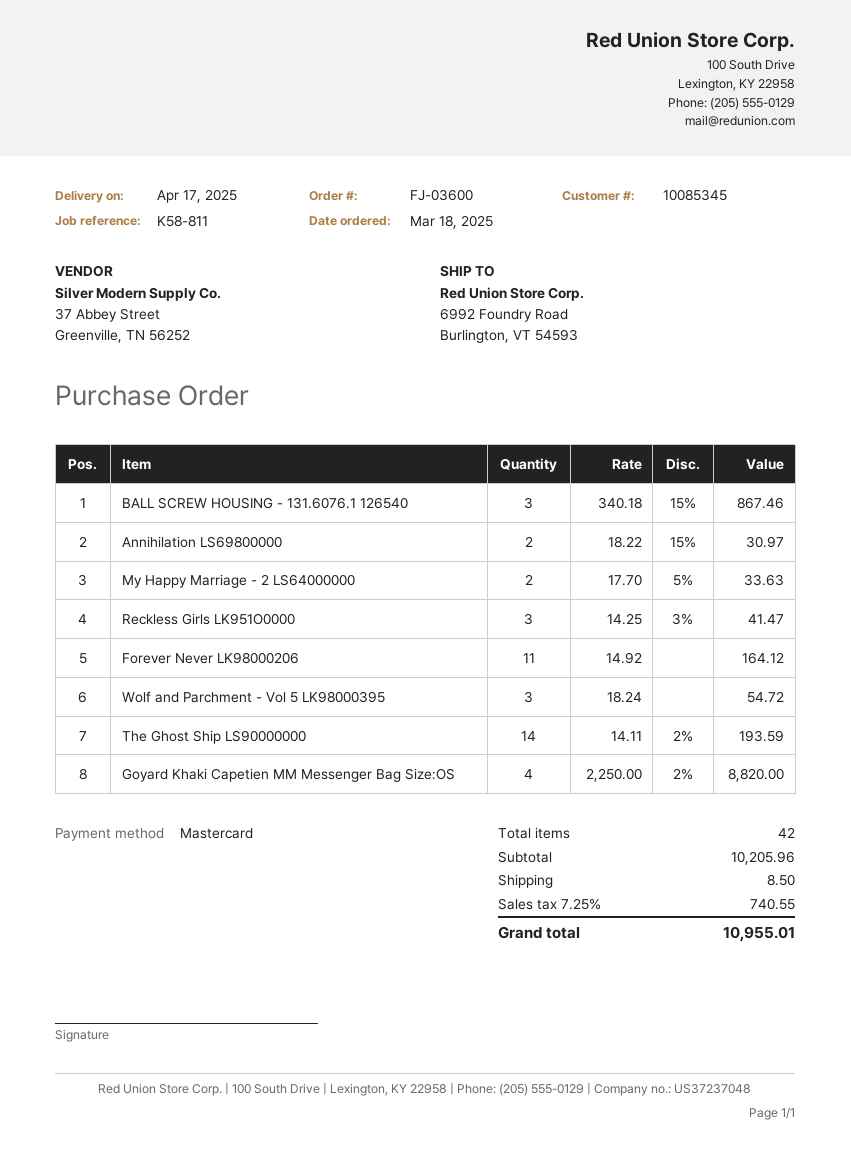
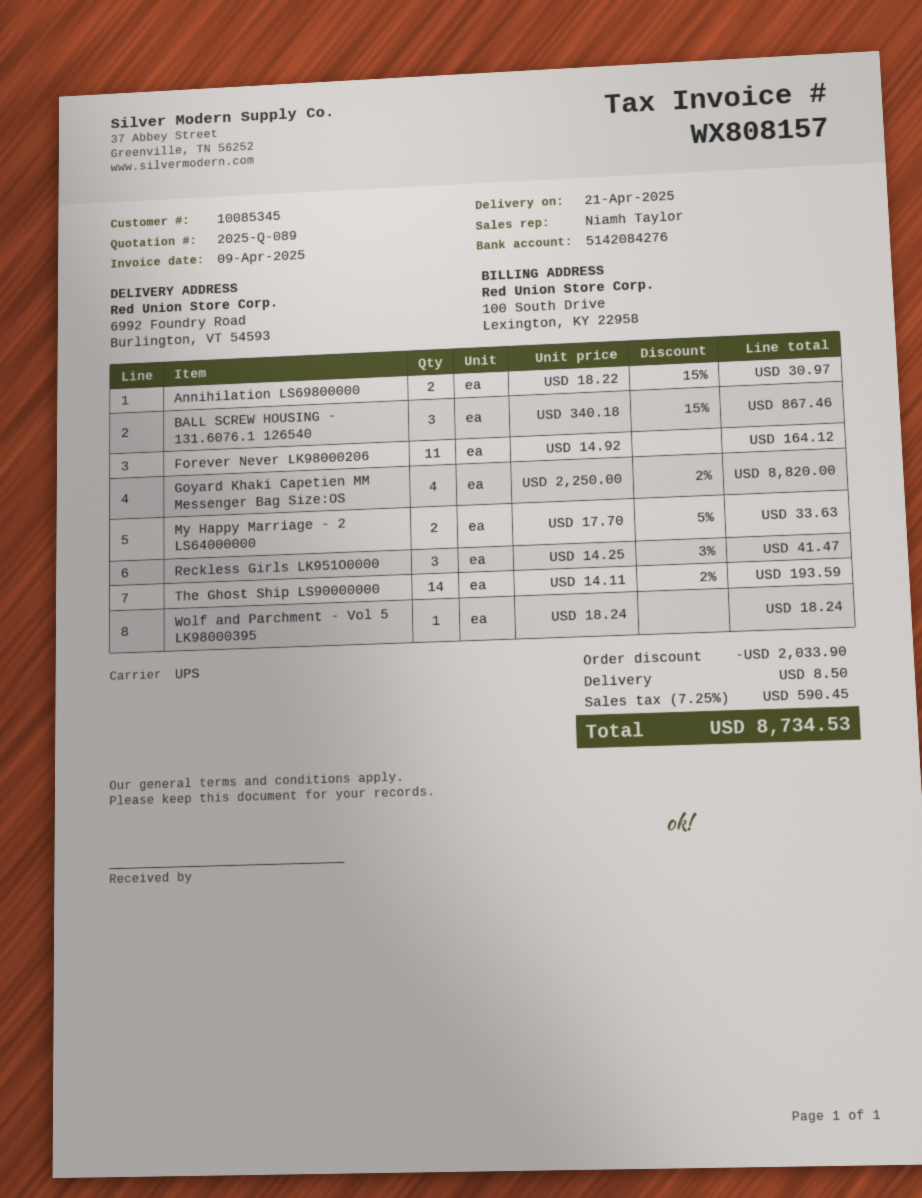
delivery date: 2025-04-17 -> 2025-04-21
Wolf and Parchment - Vol 5 LK98000395: 3 x 18.24 = 54.72 -> 1 x 18.24 = 18.24
discount: none -> 2033.90
tax: 7.25% = 740.55 -> 7.25% = 590.45
total: 10955.01 -> 8734.53

